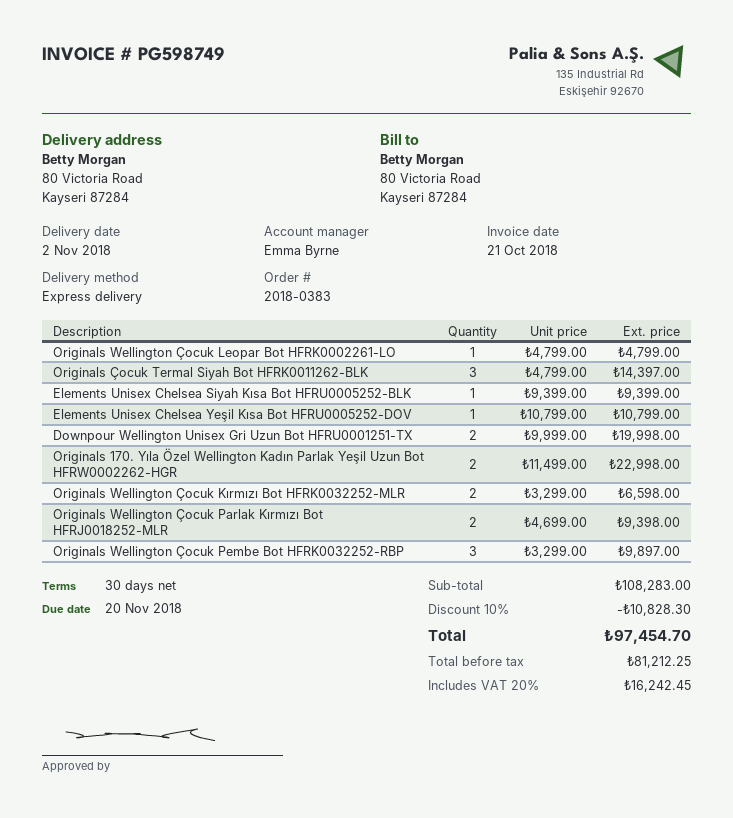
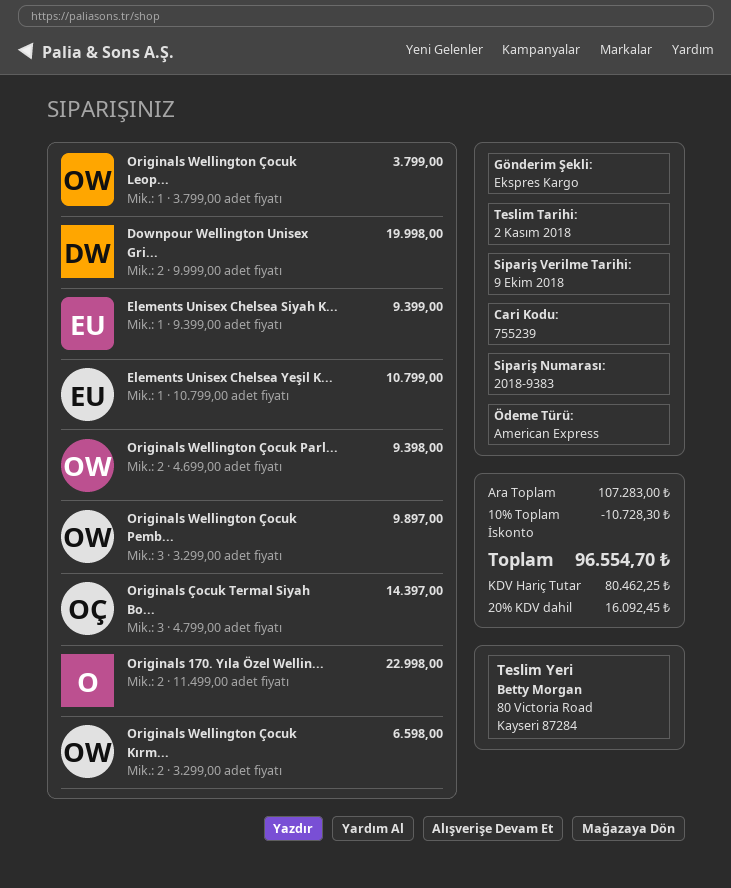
order number: 2018-0383 -> 2018-9383
Originals Wellington Çocuk Leopar Bot HFRK0002261-LO: 1 x 4799.00 = 4799.00 -> 1 x 3799.00 = 3799.00
subtotal: 108283.00 -> 107283.00
discount: 10% = 10828.30 -> 10% = 10728.30
net: 81212.25 -> 80462.25
tax: 20% = 16242.45 -> 20% = 16092.45
total: 97454.70 -> 96554.70

